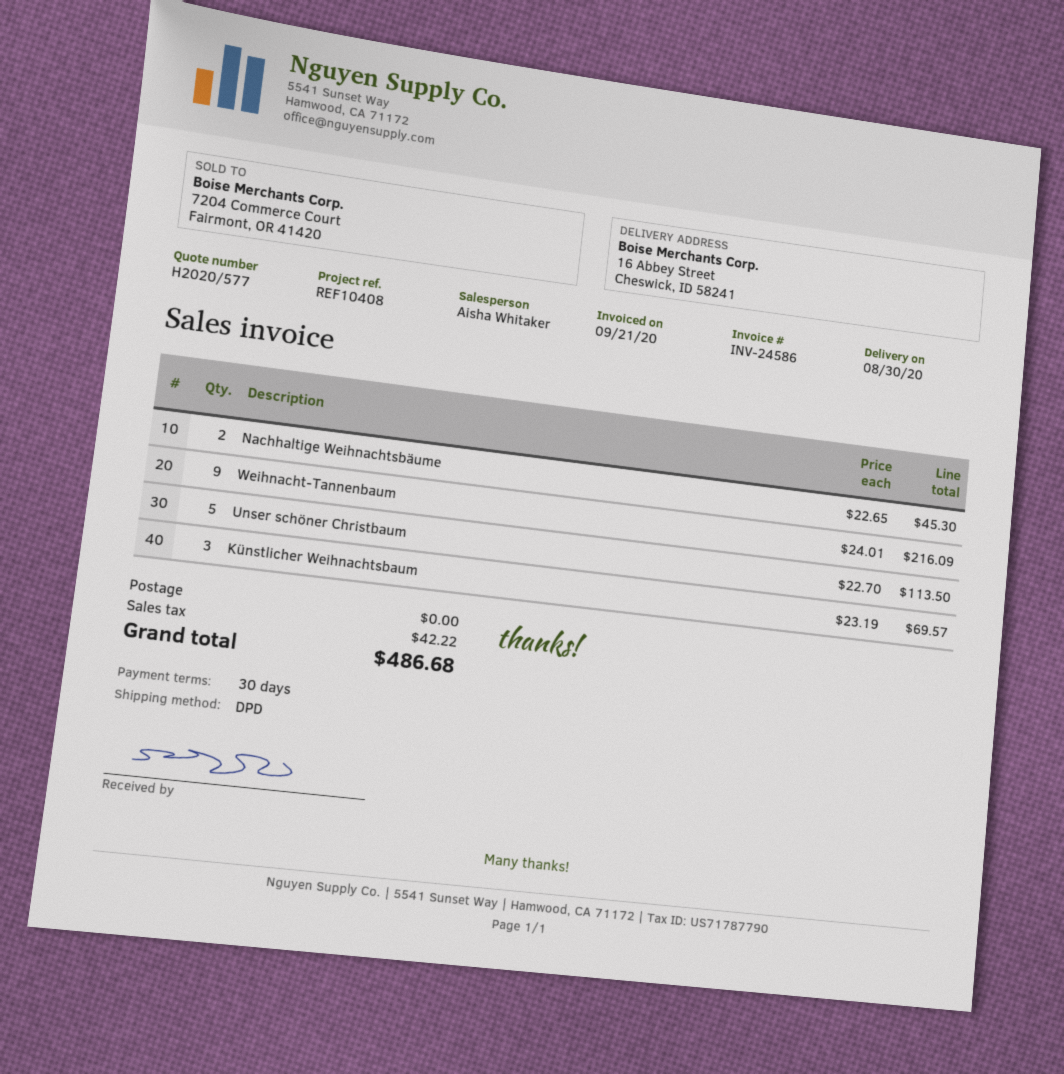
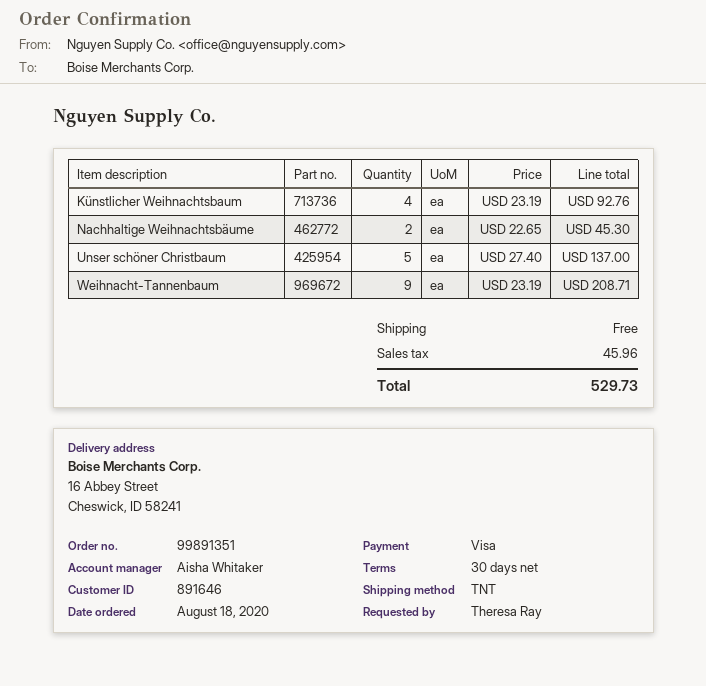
shipping method: DPD -> TNT
Weihnacht-Tannenbaum: 9 x 24.01 = 216.09 -> 9 x 23.19 = 208.71
Unser schöner Christbaum: 5 x 22.70 = 113.50 -> 5 x 27.40 = 137.00
Künstlicher Weihnachtsbaum: 3 x 23.19 = 69.57 -> 4 x 23.19 = 92.76
tax: 42.22 -> 45.96
total: 486.68 -> 529.73

